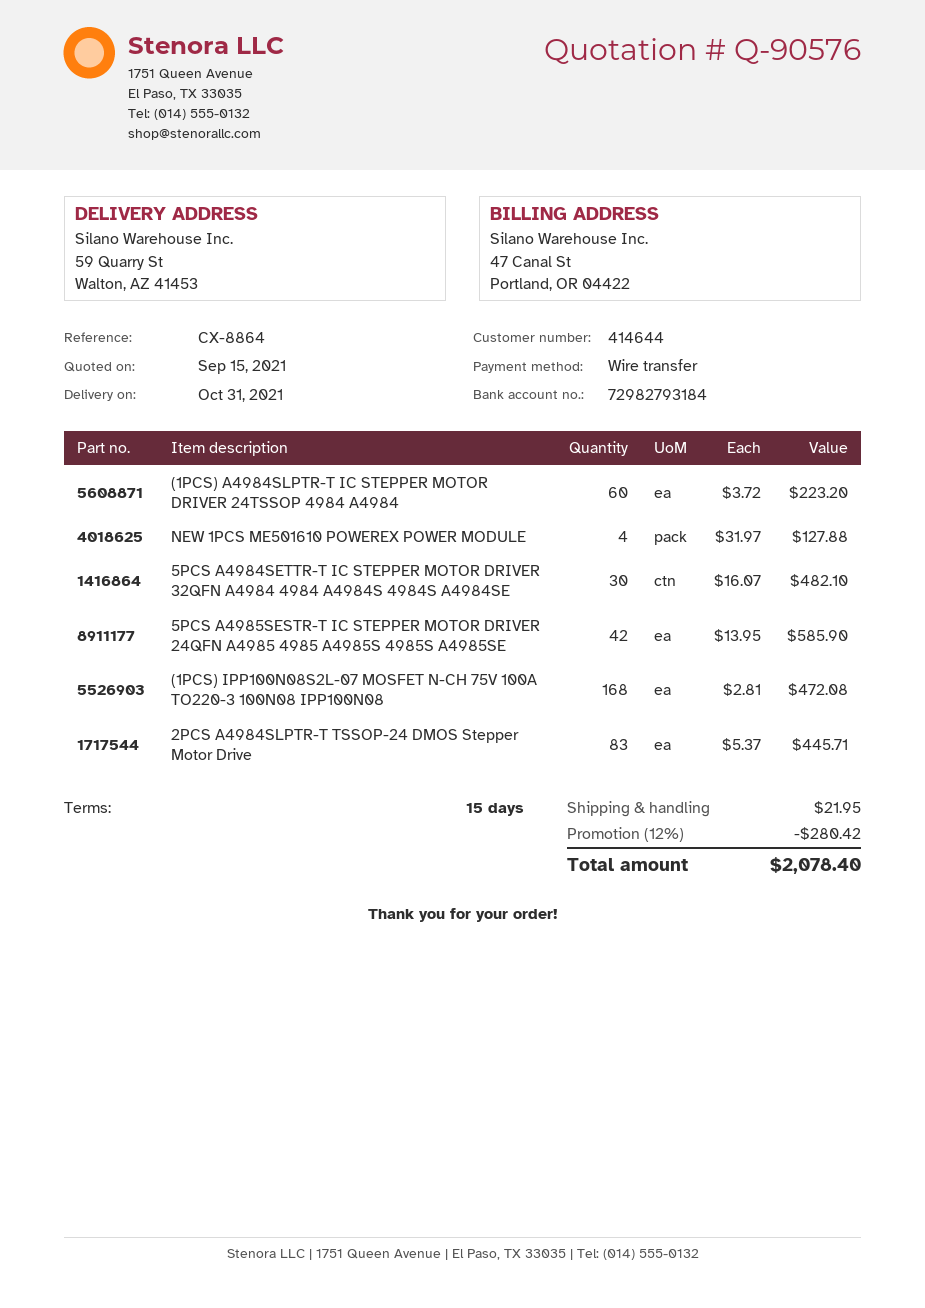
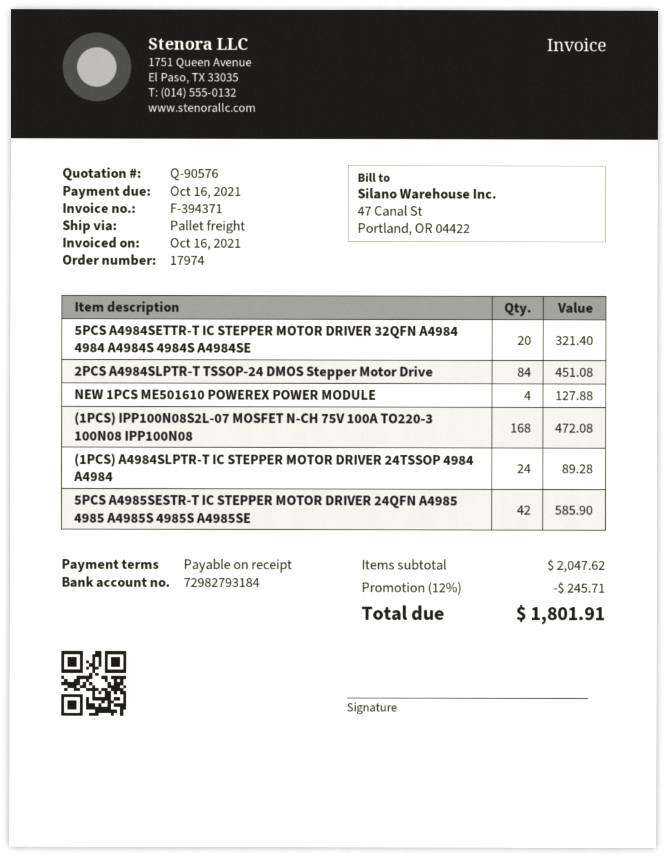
payment terms: 15 days -> on receipt
(1PCS) A4984SLPTR-T IC STEPPER MOTOR DRIVER 24TSSOP 4984 A4984: 60 for 223.20 -> 24 for 89.28
5PCS A4984SETTR-T IC STEPPER MOTOR DRIVER 32QFN A4984 4984 A4984S 4984S A4984SE: 30 for 482.10 -> 20 for 321.40
2PCS A4984SLPTR-T TSSOP-24 DMOS Stepper Motor Drive: 83 for 445.71 -> 84 for 451.08
discount: 12% = 280.42 -> 12% = 245.71
shipping: 21.95 -> none
total: 2078.40 -> 1801.91

